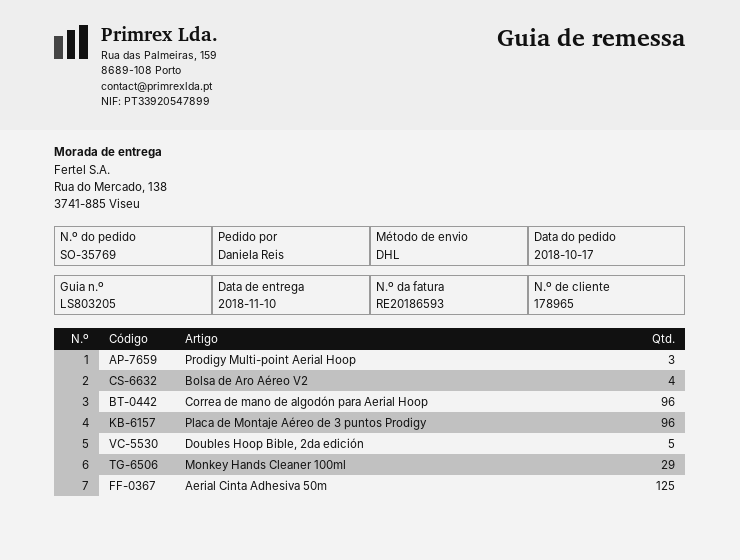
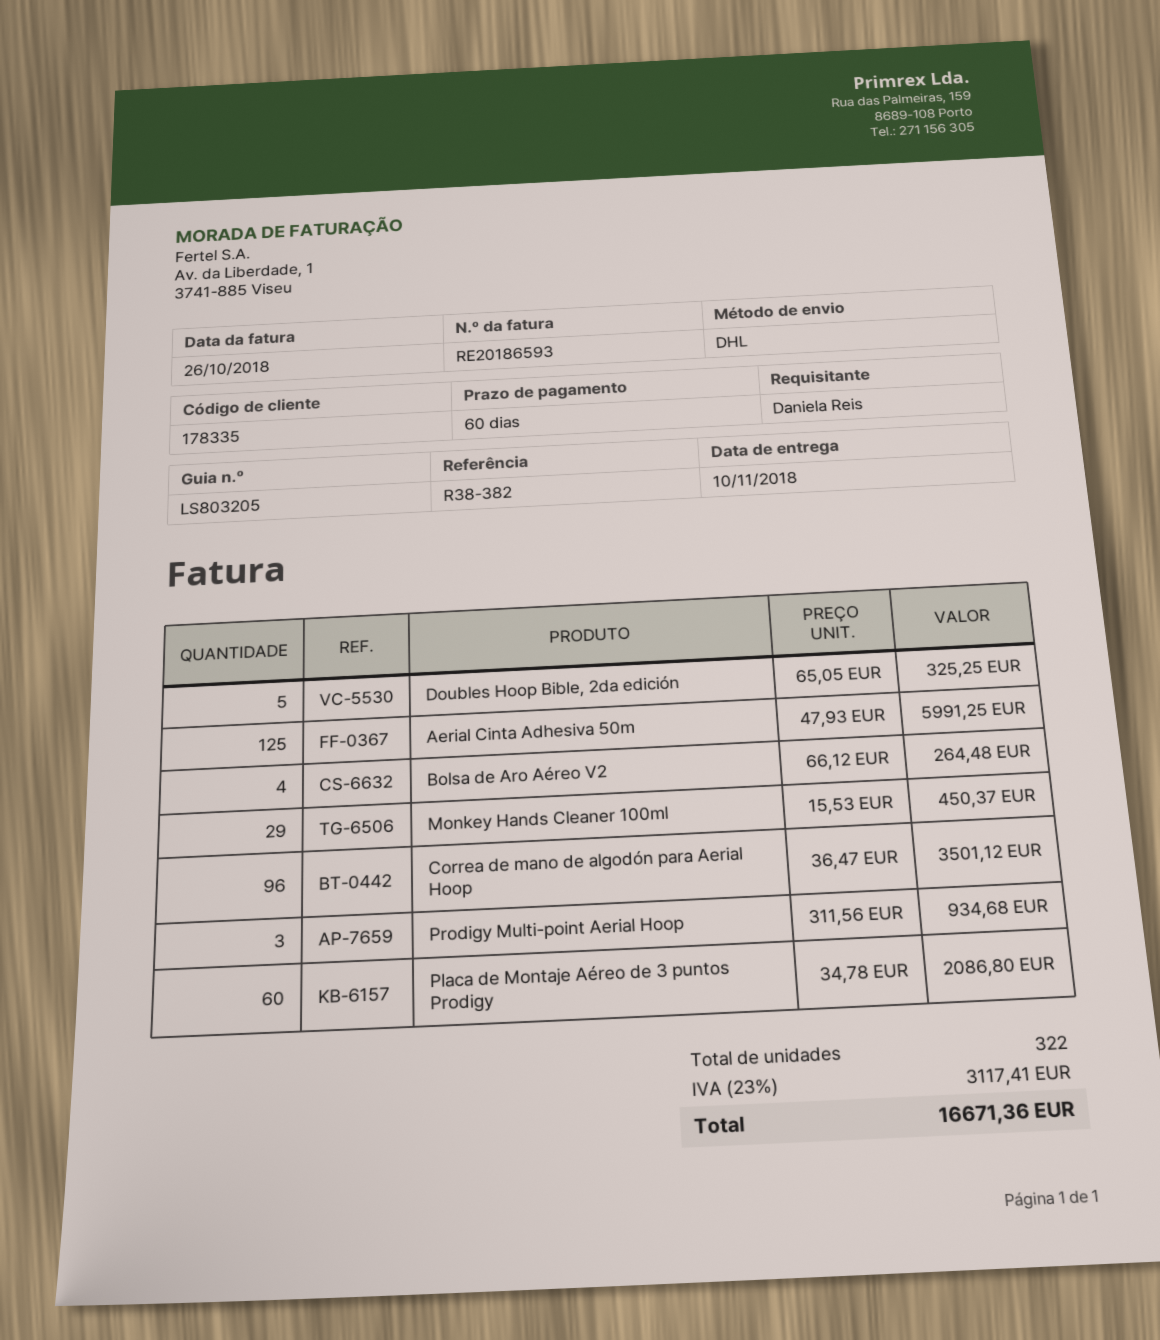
customer number: 178965 -> 178335
Placa de Montaje Aéreo de 3 puntos Prodigy: 96 -> 60

